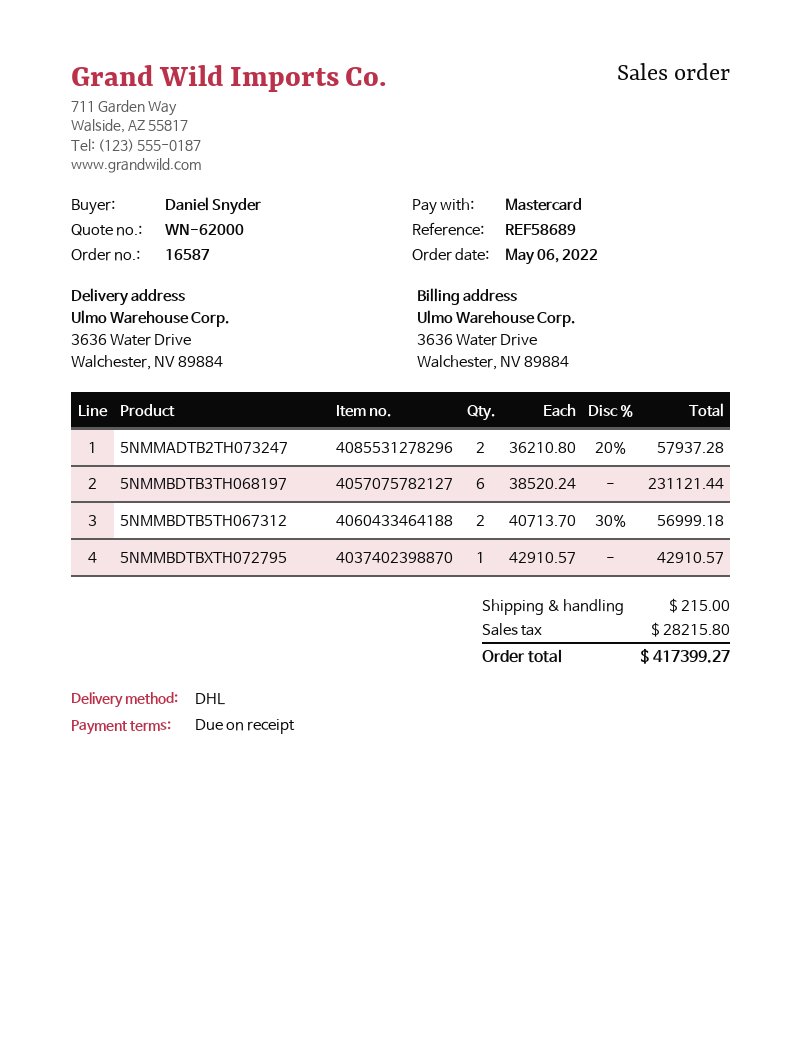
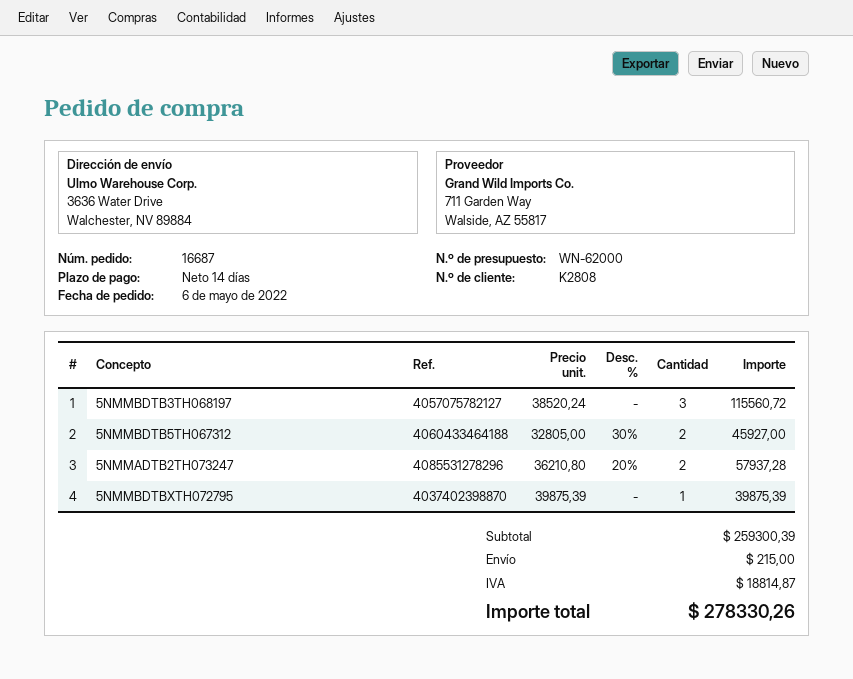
order number: 16587 -> 16687
payment terms: on receipt -> 14 days
5NMMBDTB3TH068197: 6 x 38520.24 = 231121.44 -> 3 x 38520.24 = 115560.72
5NMMBDTB5TH067312: 2 x 40713.70 - 30% = 56999.18 -> 2 x 32805.00 - 30% = 45927.00
5NMMBDTBXTH072795: 1 x 42910.57 = 42910.57 -> 1 x 39875.39 = 39875.39
tax: 28215.80 -> 18814.87
total: 417399.27 -> 278330.26

